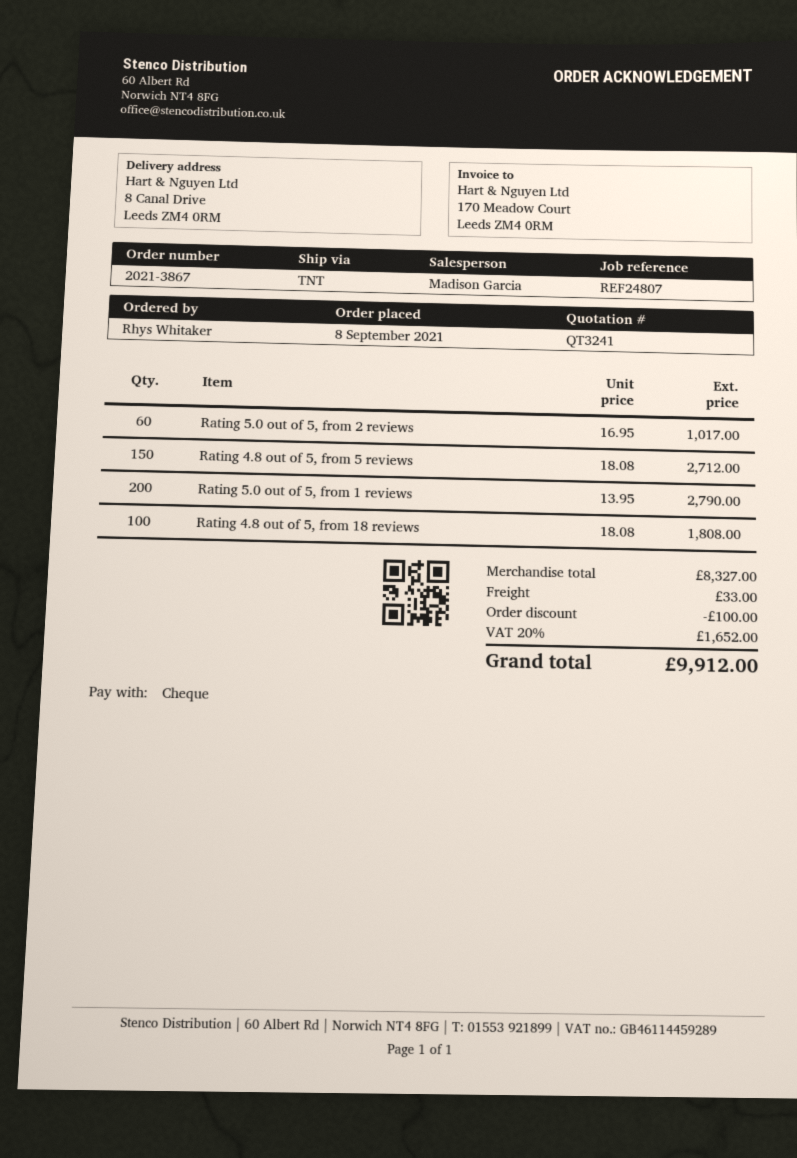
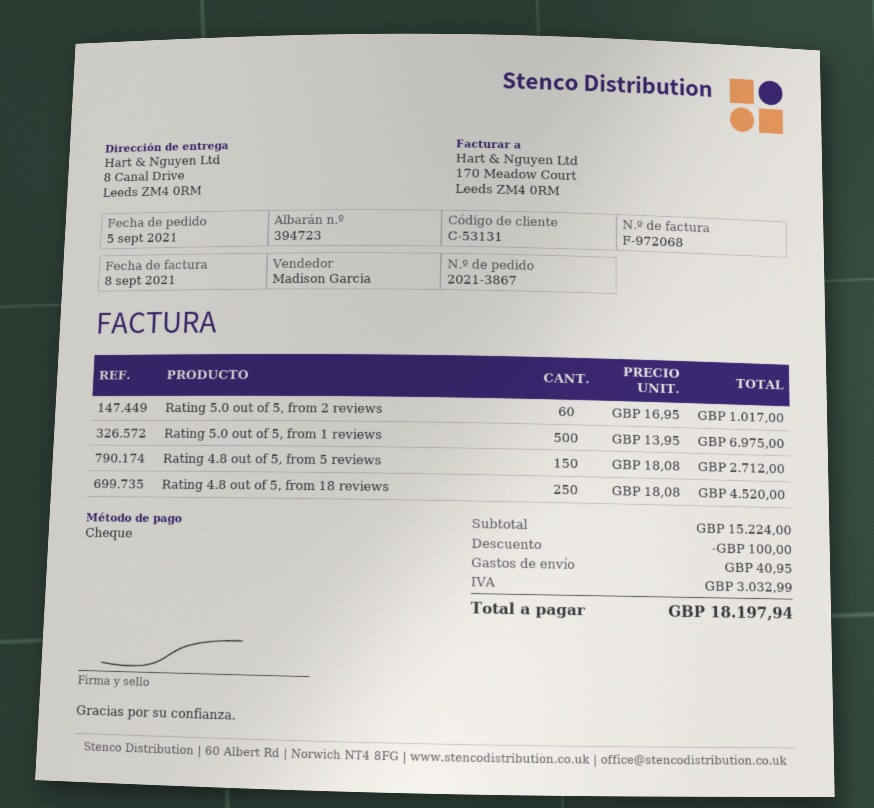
order date: 2021-09-08 -> 2021-09-05
Rating 5.0 out of 5, from 1 reviews: 200 x 13.95 = 2790.00 -> 500 x 13.95 = 6975.00
Rating 4.8 out of 5, from 18 reviews: 100 x 18.08 = 1808.00 -> 250 x 18.08 = 4520.00
subtotal: 8327.00 -> 15224.00
shipping: 33.00 -> 40.95
tax: 1652.00 -> 3032.99
total: 9912.00 -> 18197.94

